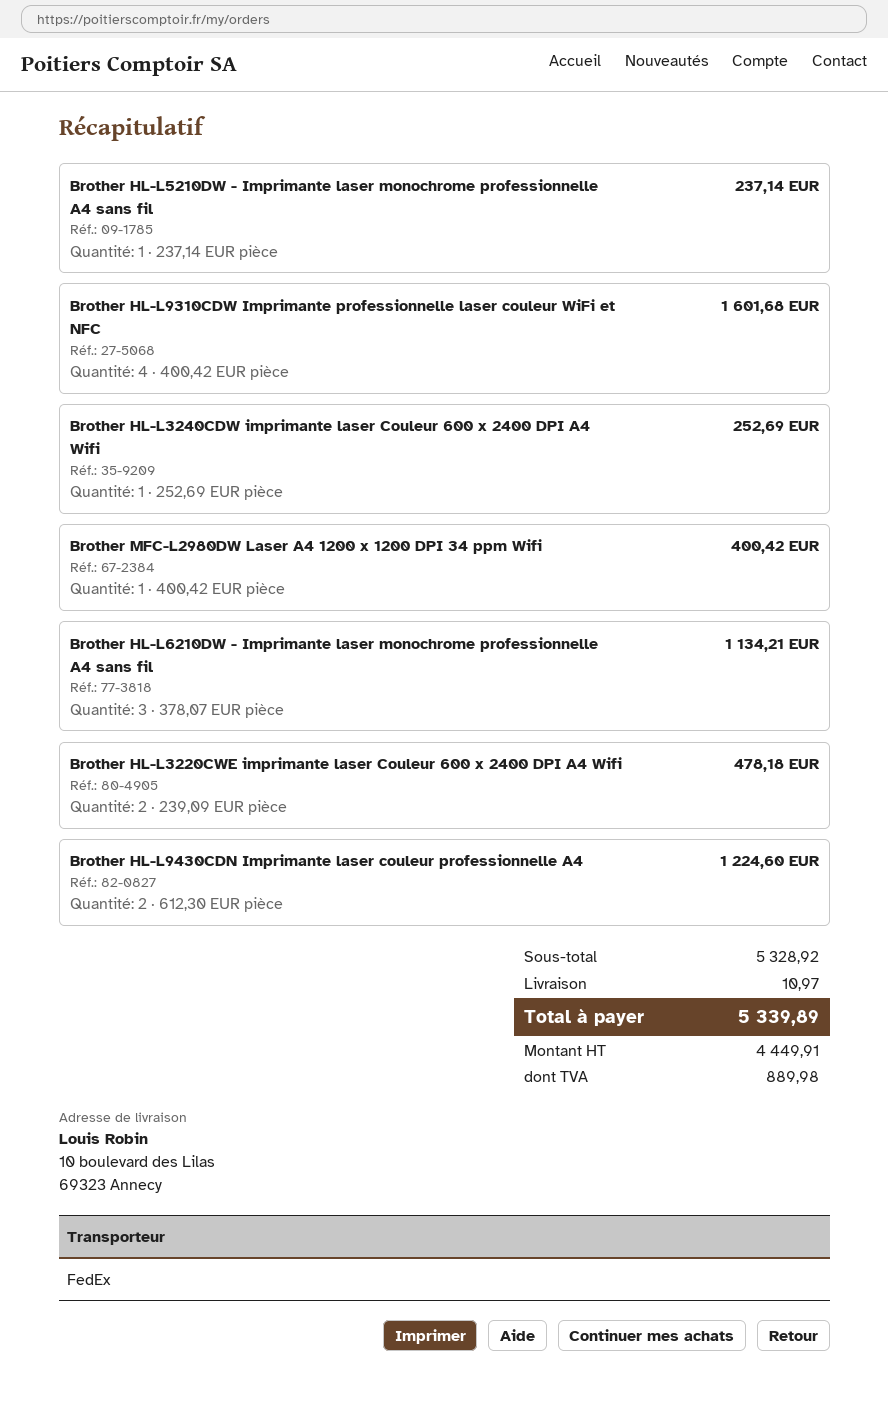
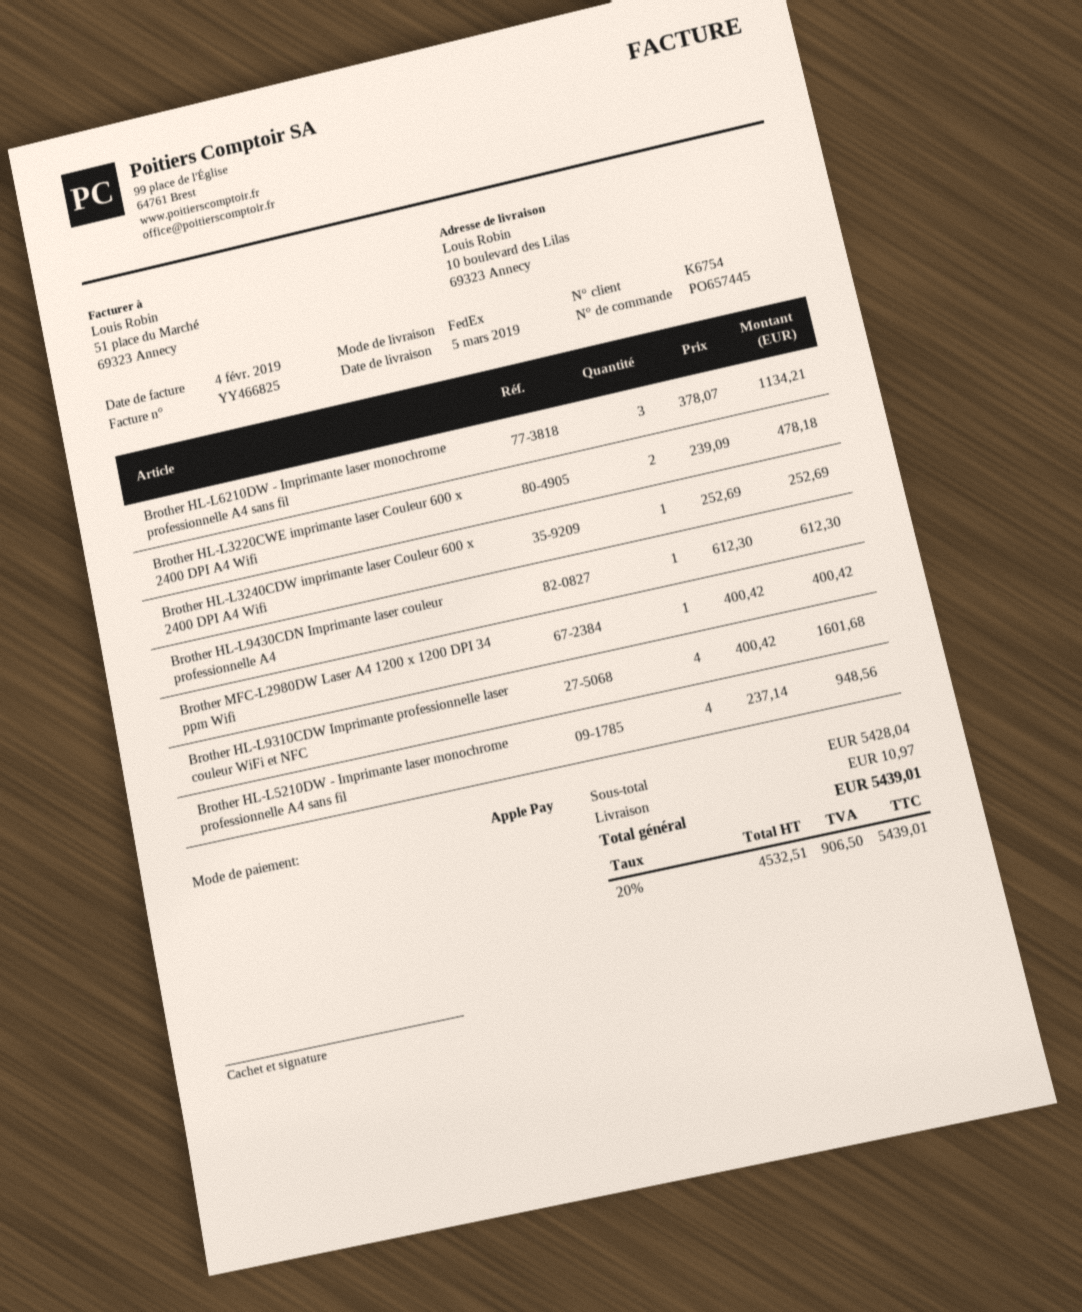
Brother HL-L5210DW - Imprimante laser monochrome professionnelle A4 sans fil: 1 x 237.14 = 237.14 -> 4 x 237.14 = 948.56
Brother HL-L9430CDN Imprimante laser couleur professionnelle A4: 2 x 612.30 = 1224.60 -> 1 x 612.30 = 612.30
subtotal: 5328.92 -> 5428.04
net: 4449.91 -> 4532.51
tax: 889.98 -> 906.50
total: 5339.89 -> 5439.01

